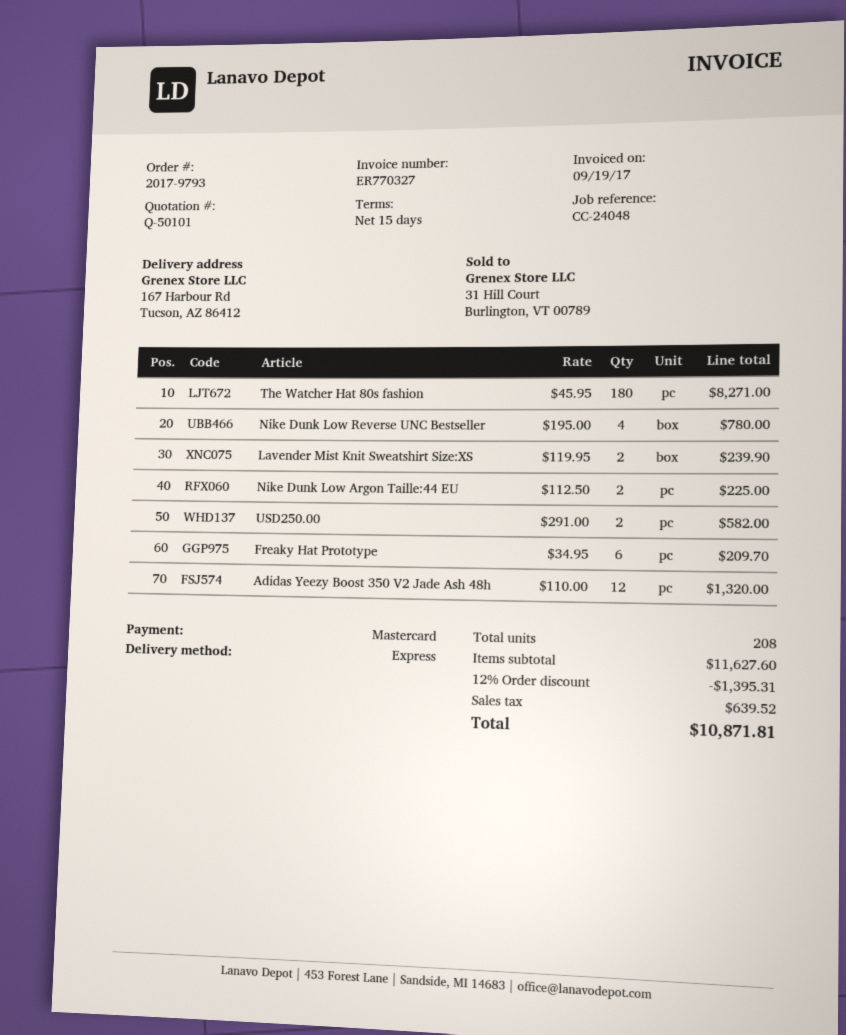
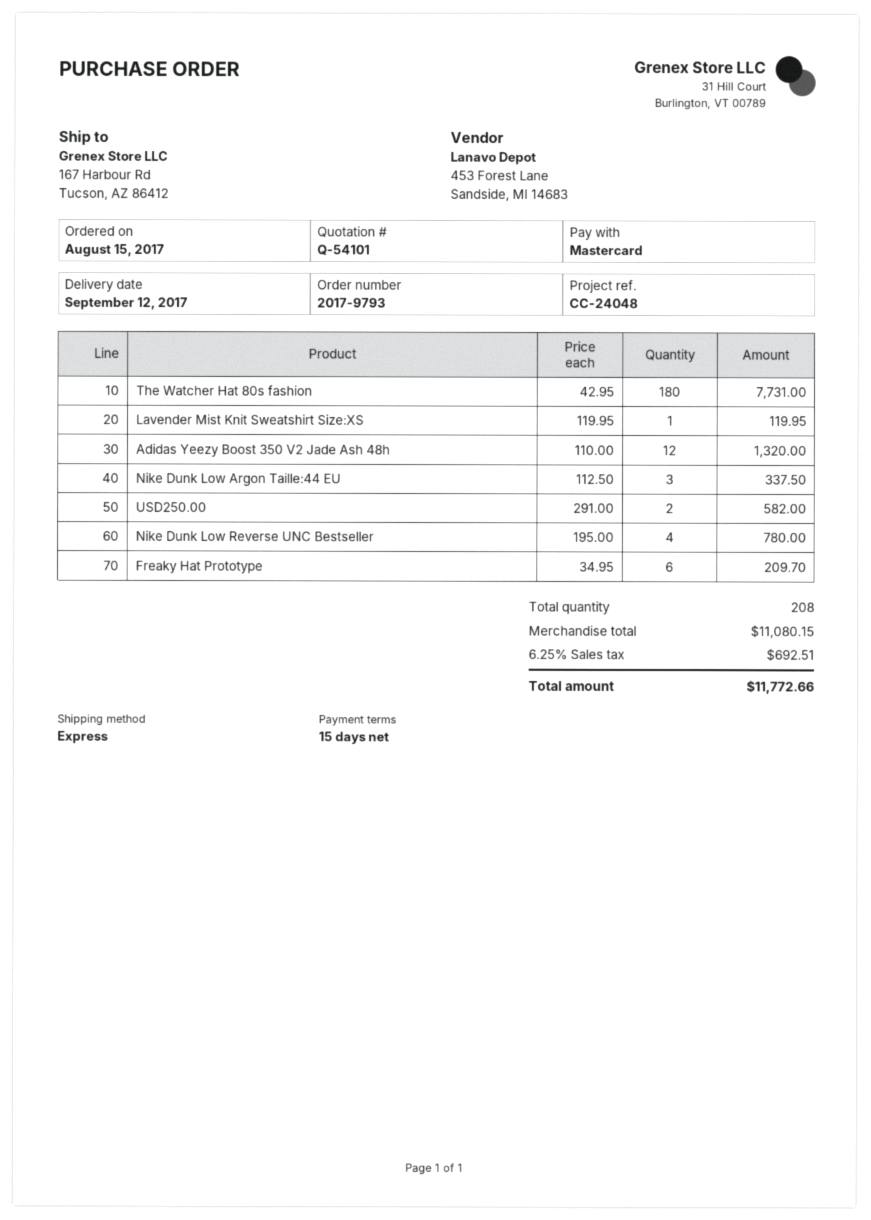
quote number: Q-50101 -> Q-54101
The Watcher Hat 80s fashion: 180 x 45.95 = 8271.00 -> 180 x 42.95 = 7731.00
Lavender Mist Knit Sweatshirt Size:XS: 2 x 119.95 = 239.90 -> 1 x 119.95 = 119.95
Nike Dunk Low Argon Taille:44 EU: 2 x 112.50 = 225.00 -> 3 x 112.50 = 337.50
subtotal: 11627.60 -> 11080.15
discount: 12% = 1395.31 -> none
tax: 639.52 -> 692.51
total: 10871.81 -> 11772.66

